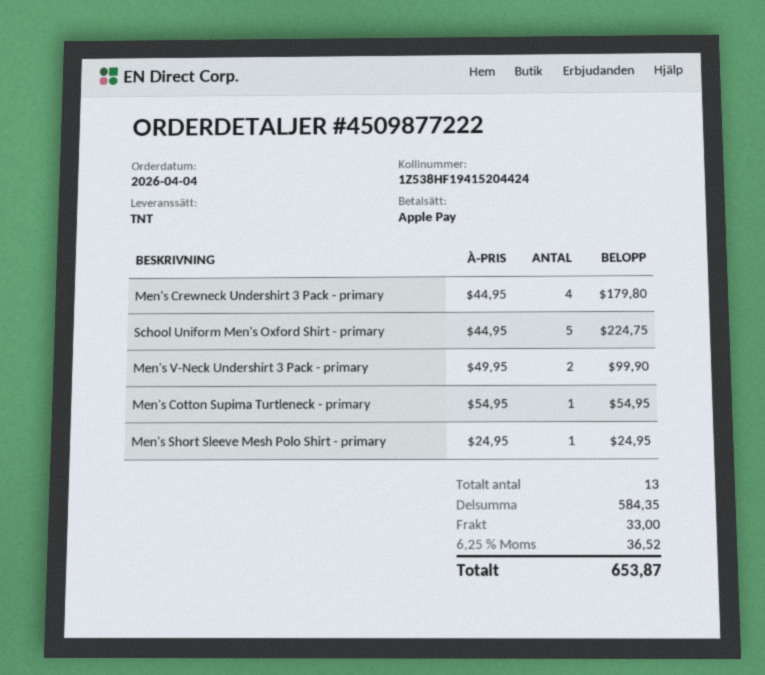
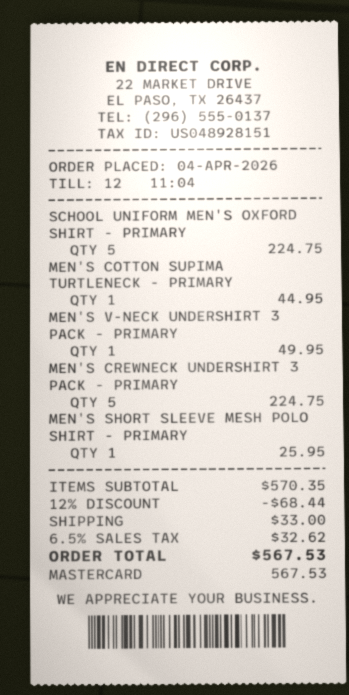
payment method: Apple Pay -> Mastercard
Men's Crewneck Undershirt 3 Pack - primary: 4 for 179.80 -> 5 for 224.75
Men's V-Neck Undershirt 3 Pack - primary: 2 for 99.90 -> 1 for 49.95
Men's Cotton Supima Turtleneck - primary: 1 for 54.95 -> 1 for 44.95
Men's Short Sleeve Mesh Polo Shirt - primary: 1 for 24.95 -> 1 for 25.95
subtotal: 584.35 -> 570.35
discount: none -> 12% = 68.44
tax: 6.25% = 36.52 -> 6.5% = 32.62
total: 653.87 -> 567.53

